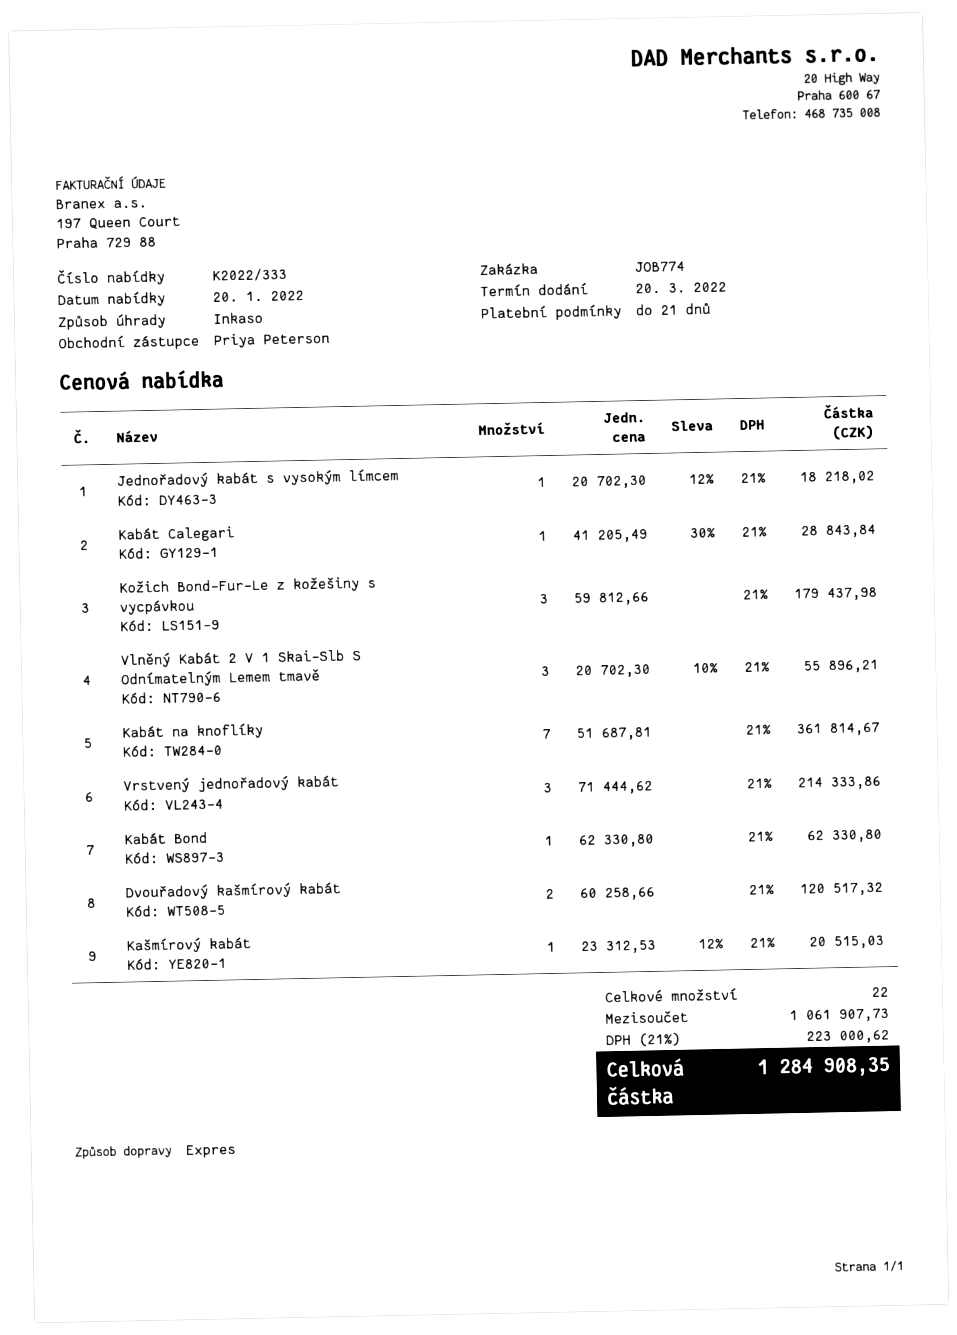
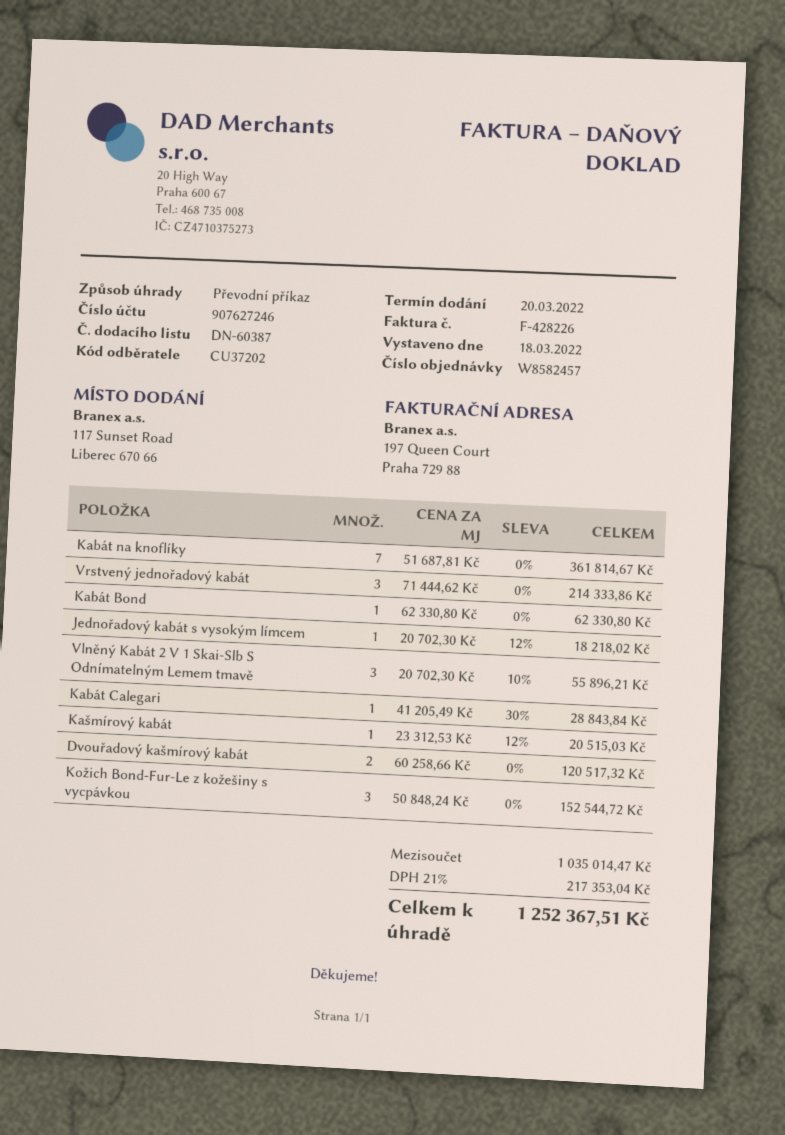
payment method: direct debit -> bank transfer
Kožich Bond-Fur-Le z kožešiny s vycpávkou: 3 x 59812.66 = 179437.98 -> 3 x 50848.24 = 152544.72
subtotal: 1061907.73 -> 1035014.47
tax: 21% = 223000.62 -> 21% = 217353.04
total: 1284908.35 -> 1252367.51

